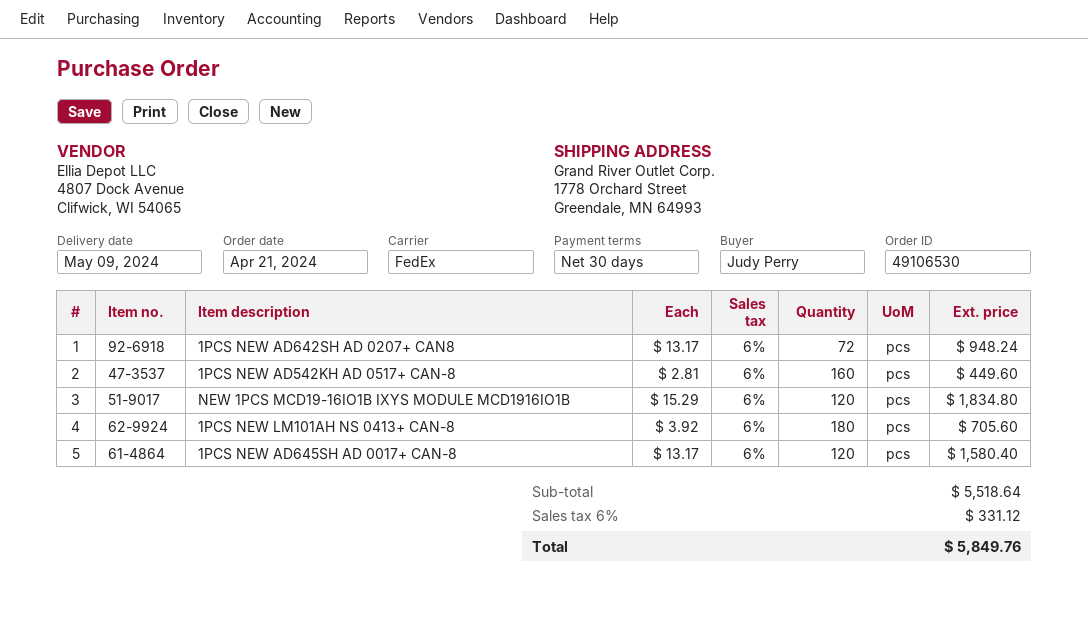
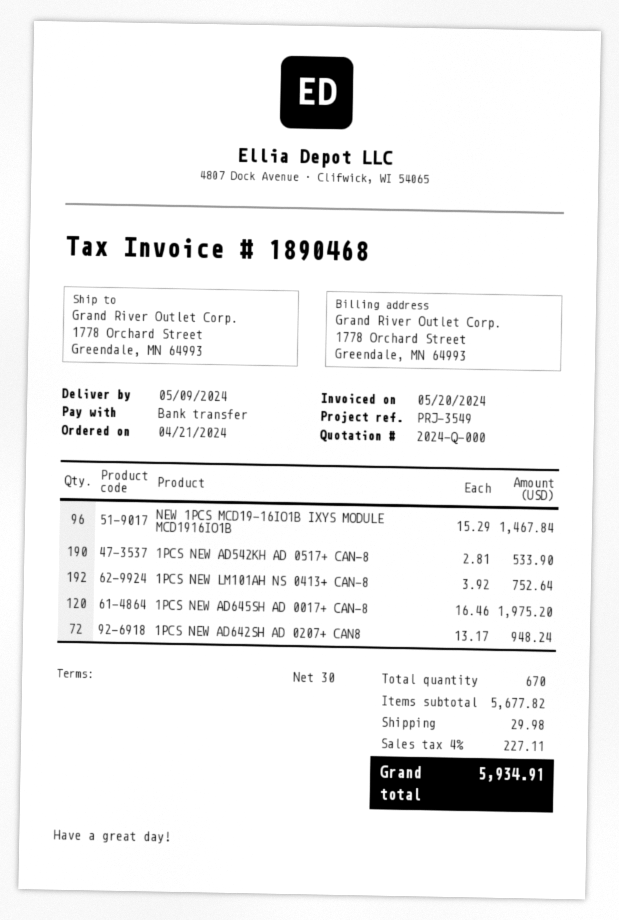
1PCS NEW AD542KH AD 0517+ CAN-8: 160 x 2.81 = 449.60 -> 190 x 2.81 = 533.90
NEW 1PCS MCD19-16IO1B IXYS MODULE MCD1916IO1B: 120 x 15.29 = 1834.80 -> 96 x 15.29 = 1467.84
1PCS NEW LM101AH NS 0413+ CAN-8: 180 x 3.92 = 705.60 -> 192 x 3.92 = 752.64
1PCS NEW AD645SH AD 0017+ CAN-8: 120 x 13.17 = 1580.40 -> 120 x 16.46 = 1975.20
subtotal: 5518.64 -> 5677.82
shipping: none -> 29.98
tax: 6% = 331.12 -> 4% = 227.11
total: 5849.76 -> 5934.91

